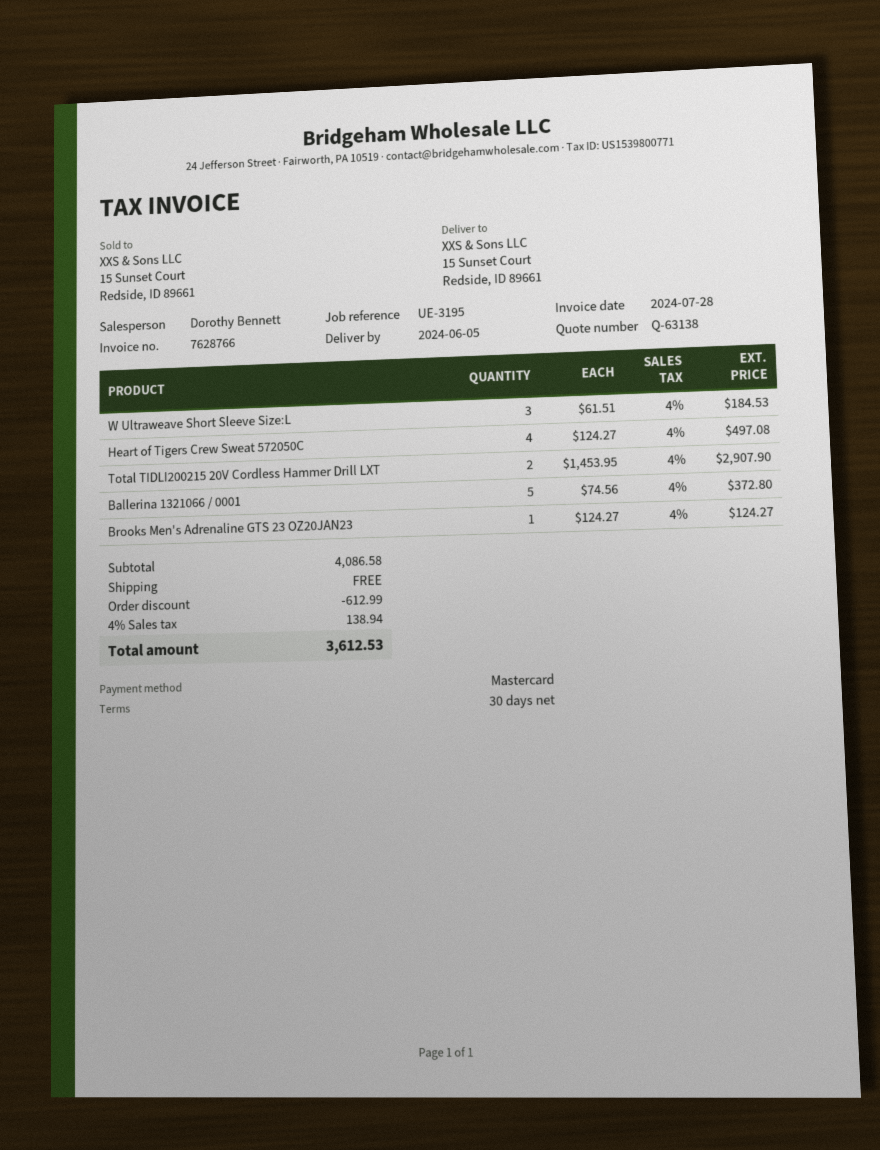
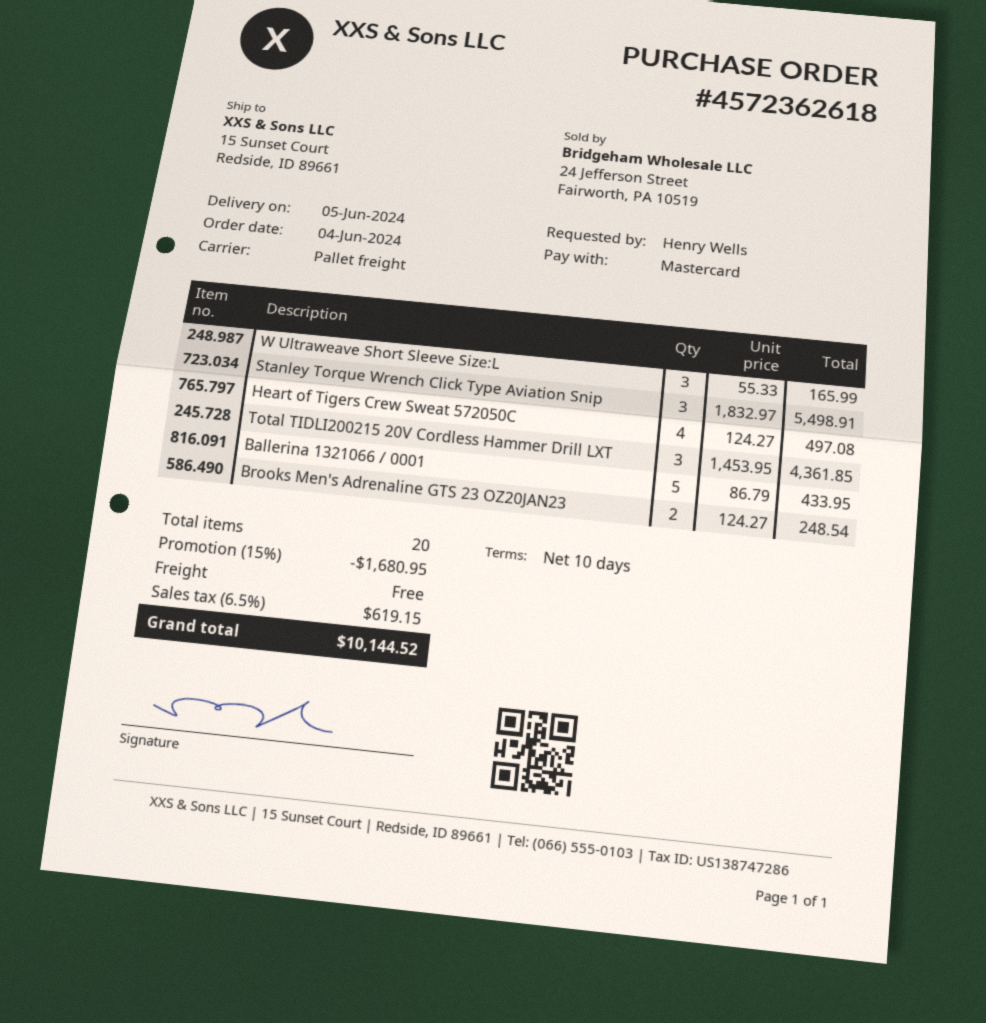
payment terms: 30 days -> 10 days
W Ultraweave Short Sleeve Size:L: 3 x 61.51 = 184.53 -> 3 x 55.33 = 165.99
Total TIDLI200215 20V Cordless Hammer Drill LXT: 2 x 1453.95 = 2907.90 -> 3 x 1453.95 = 4361.85
Ballerina 1321066 / 0001: 5 x 74.56 = 372.80 -> 5 x 86.79 = 433.95
Brooks Men's Adrenaline GTS 23 OZ20JAN23: 1 x 124.27 = 124.27 -> 2 x 124.27 = 248.54
Stanley Torque Wrench Click Type Aviation Snip: none -> 3 x 1832.97 = 5498.91
discount: 612.99 -> 1680.95
tax: 4% = 138.94 -> 6.5% = 619.15
total: 3612.53 -> 10144.52

